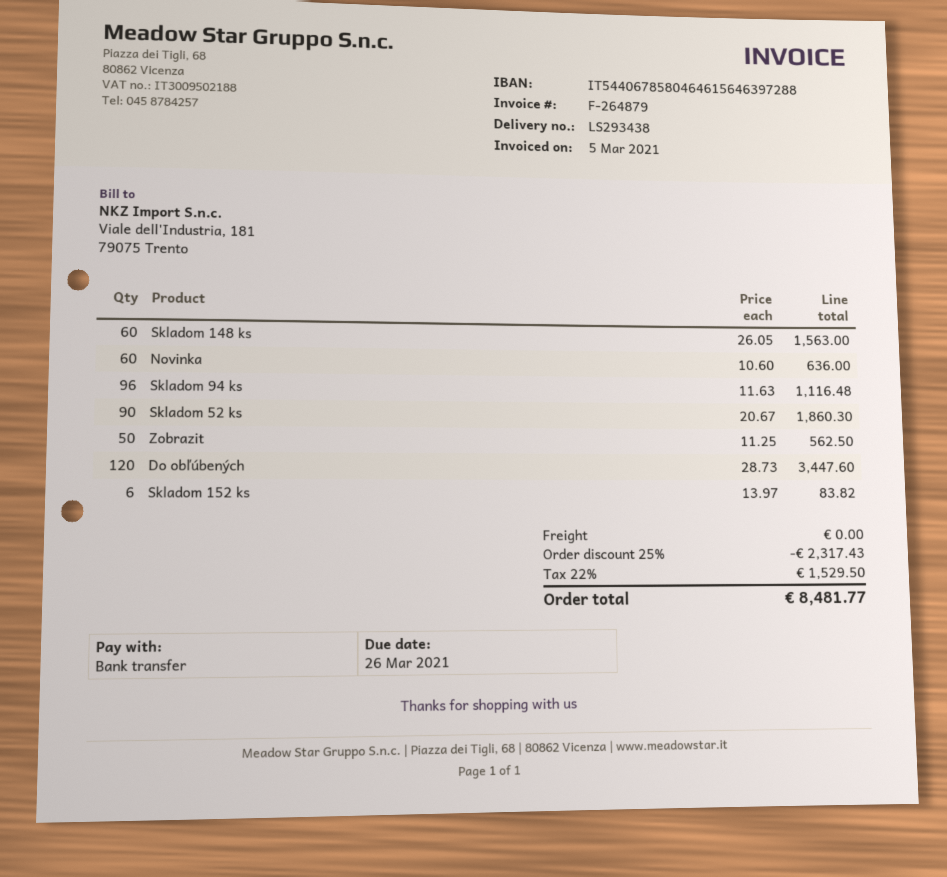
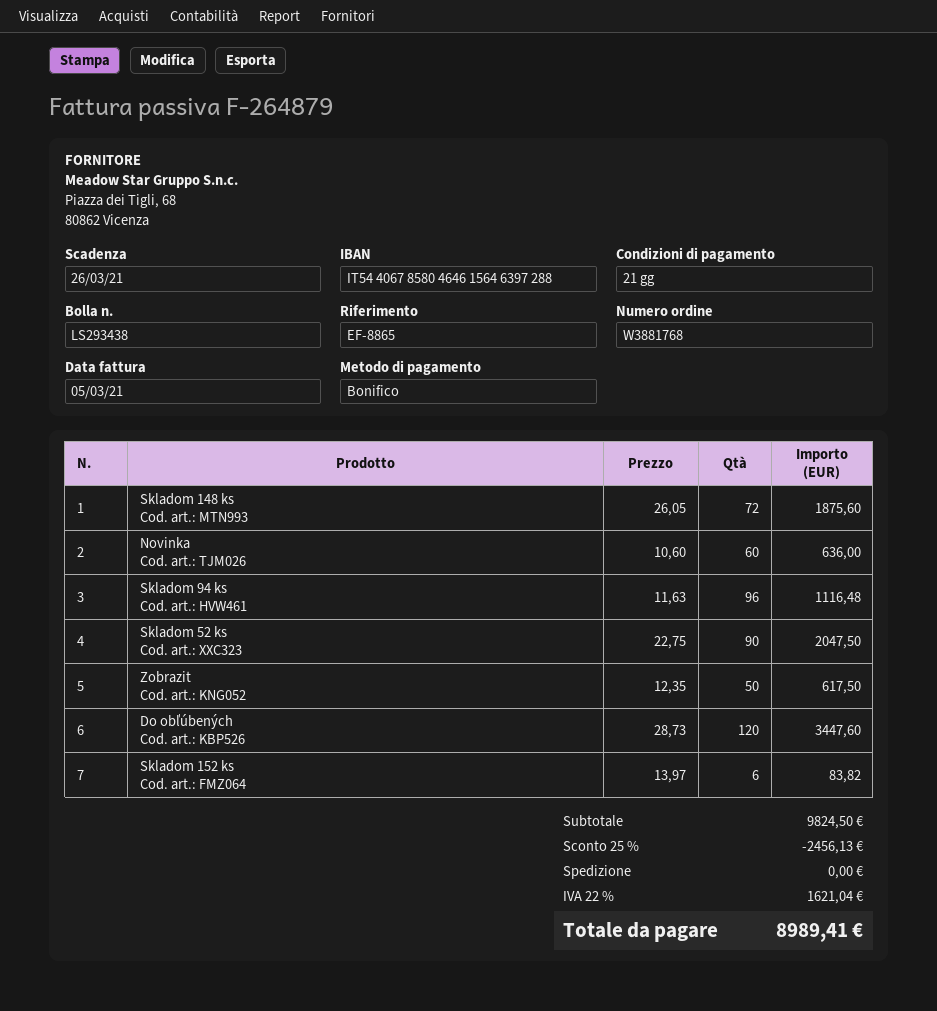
Skladom 148 ks: 60 x 26.05 = 1563.00 -> 72 x 26.05 = 1875.60
Skladom 52 ks: 90 x 20.67 = 1860.30 -> 90 x 22.75 = 2047.50
Zobrazit: 50 x 11.25 = 562.50 -> 50 x 12.35 = 617.50
discount: 25% = 2317.43 -> 25% = 2456.13
tax: 22% = 1529.50 -> 22% = 1621.04
total: 8481.77 -> 8989.41

